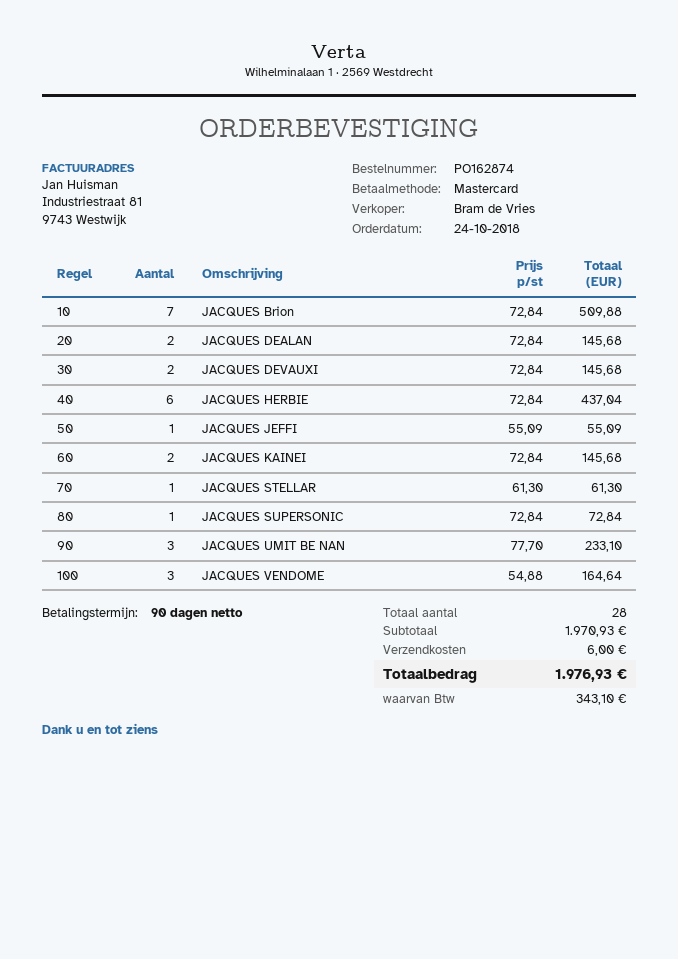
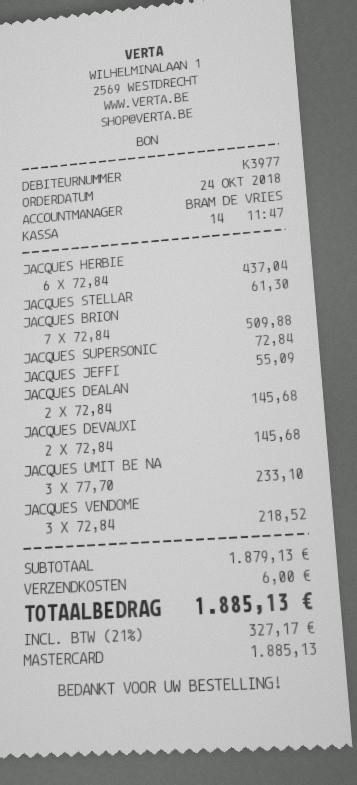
JACQUES KAINEI: 2 x 72.84 = 145.68 -> none
JACQUES VENDOME: 3 x 54.88 = 164.64 -> 3 x 72.84 = 218.52
subtotal: 1970.93 -> 1879.13
tax: 343.10 -> 327.17
total: 1976.93 -> 1885.13

